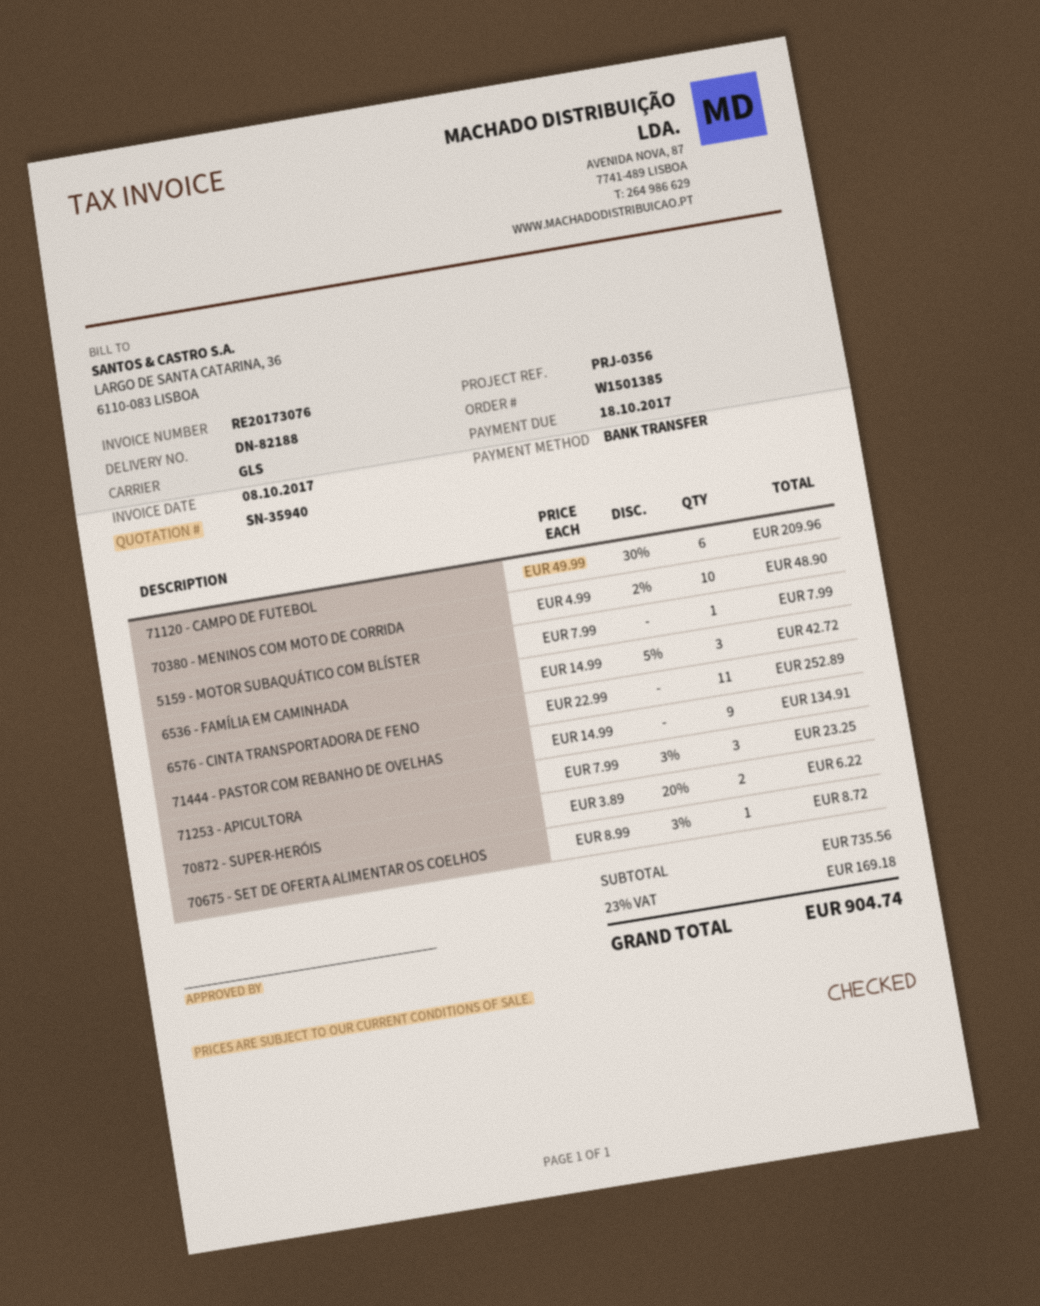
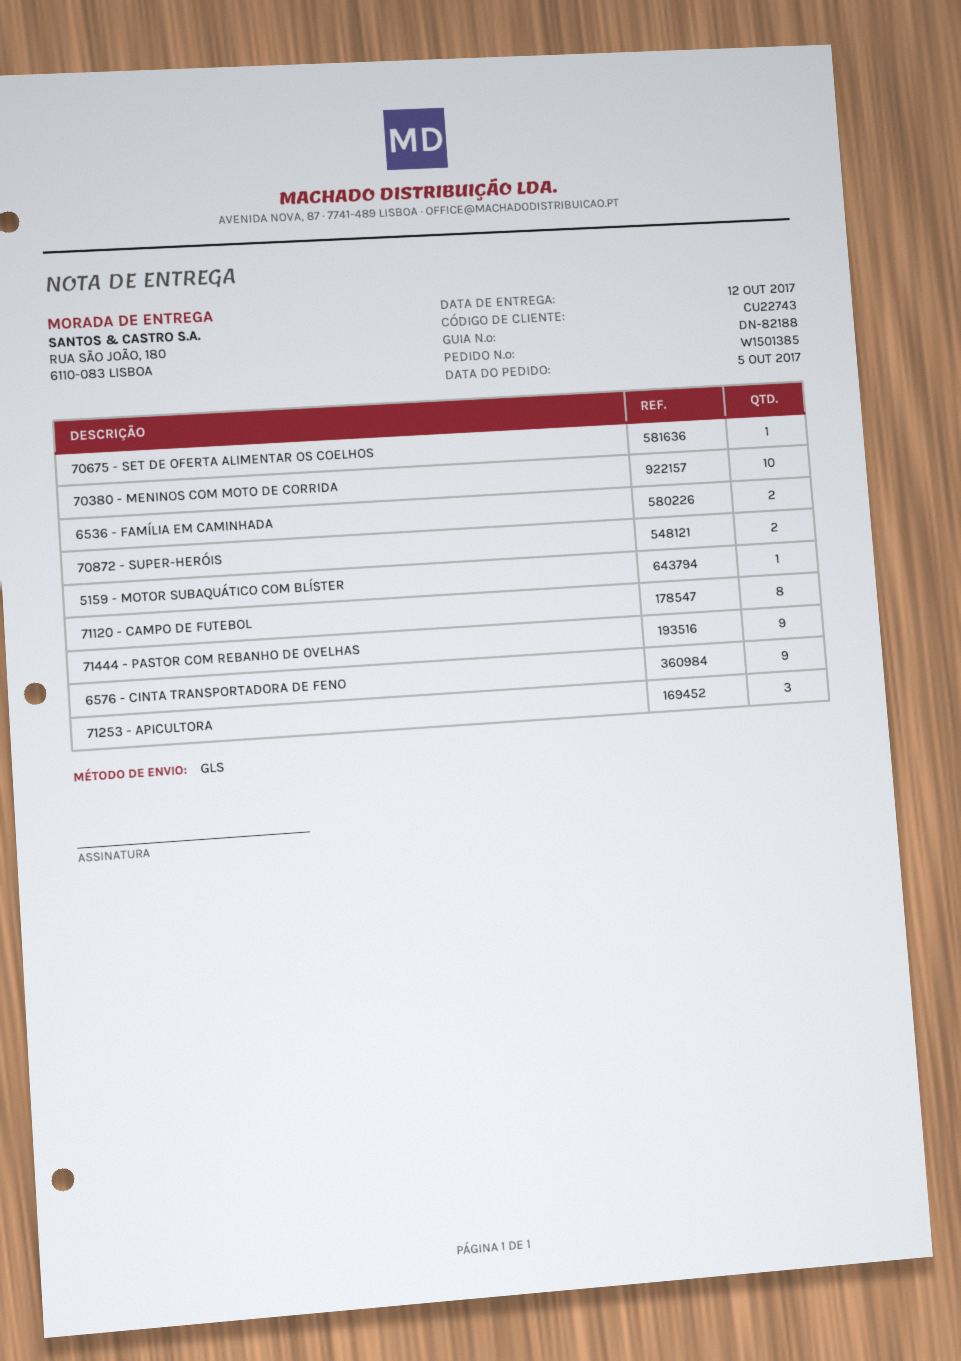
71120 - CAMPO DE FUTEBOL: 6 -> 8
6536 - FAMÍLIA EM CAMINHADA: 3 -> 2
6576 - CINTA TRANSPORTADORA DE FENO: 11 -> 9

